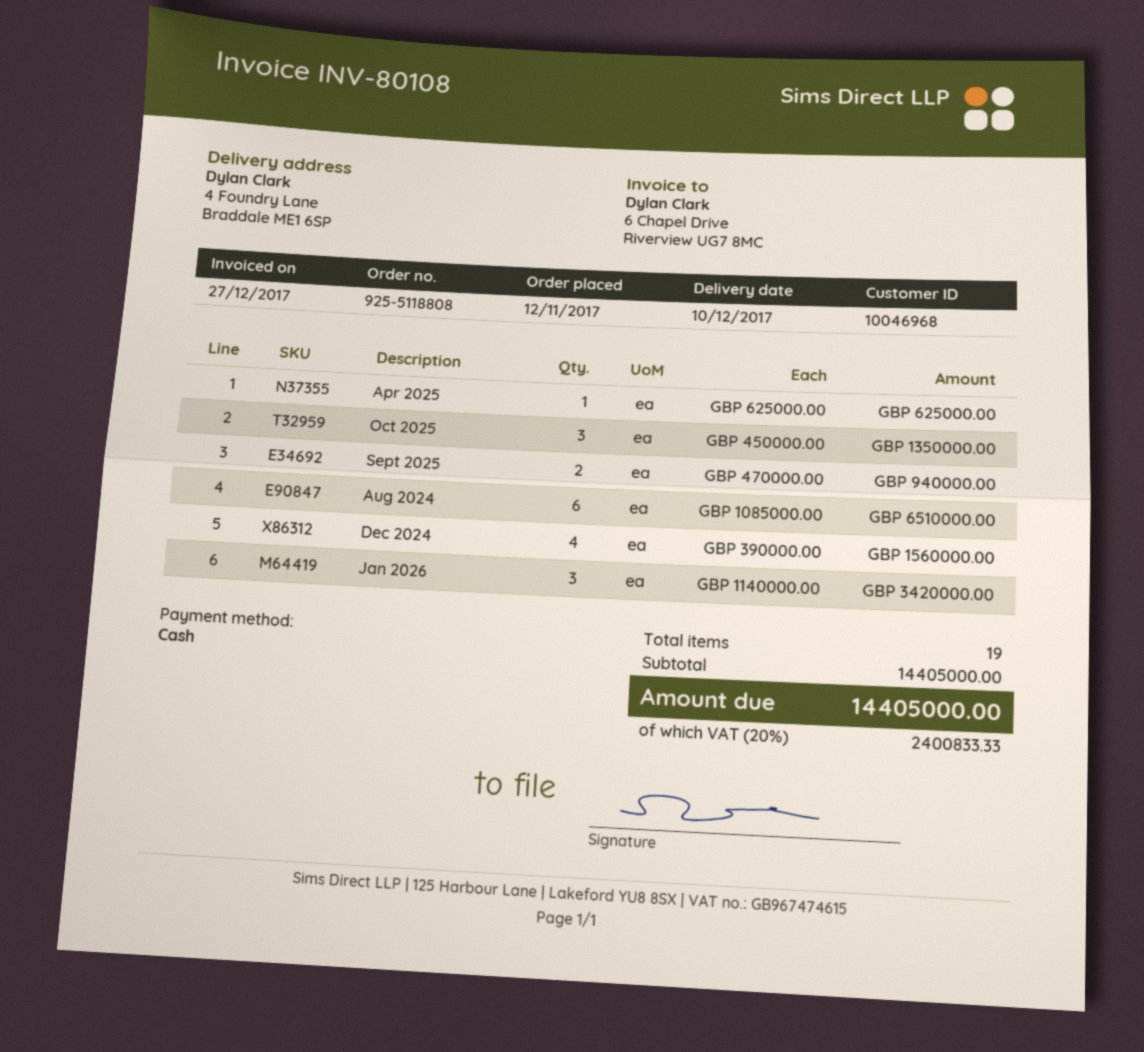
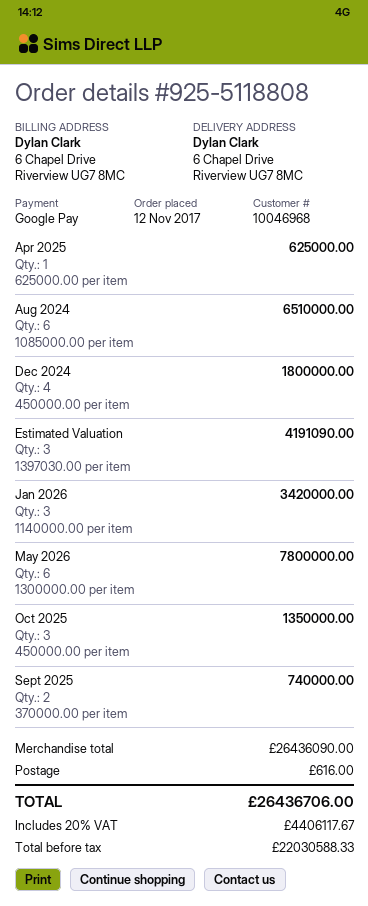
payment method: cash -> Google Pay
ship to: 4 Foundry Lane, Braddale ME1 6SP -> 6 Chapel Drive, Riverview UG7 8MC
Sept 2025: 2 x 470000.00 = 940000.00 -> 2 x 370000.00 = 740000.00
Dec 2024: 4 x 390000.00 = 1560000.00 -> 4 x 450000.00 = 1800000.00
Estimated Valuation: none -> 3 x 1397030.00 = 4191090.00
May 2026: none -> 6 x 1300000.00 = 7800000.00
subtotal: 14405000.00 -> 26436090.00
shipping: none -> 616.00
tax: 20% = 2400833.33 -> 20% = 4406117.67
total: 14405000.00 -> 26436706.00

